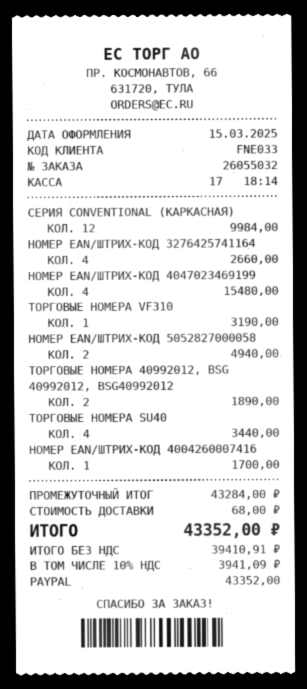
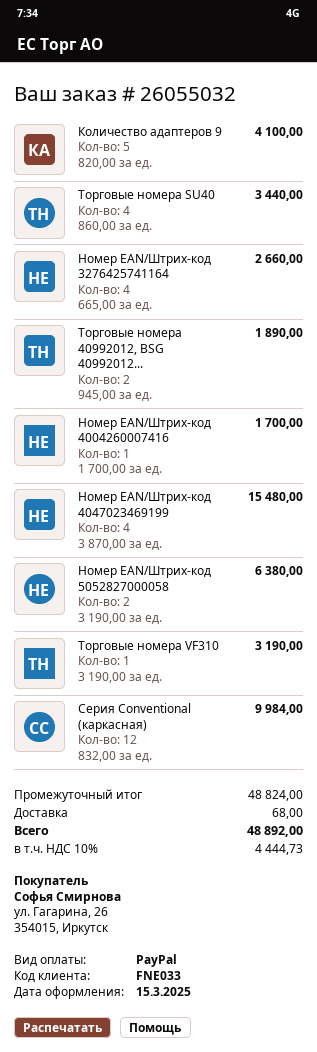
НОМЕР EAN/ШТРИХ-КОД 5052827000058: 2 for 4940.00 -> 2 for 6380.00
Количество адаптеров 9: none -> 5 for 4100.00
subtotal: 43284.00 -> 48824.00
tax: 10% = 3941.09 -> 10% = 4444.73
total: 43352.00 -> 48892.00

